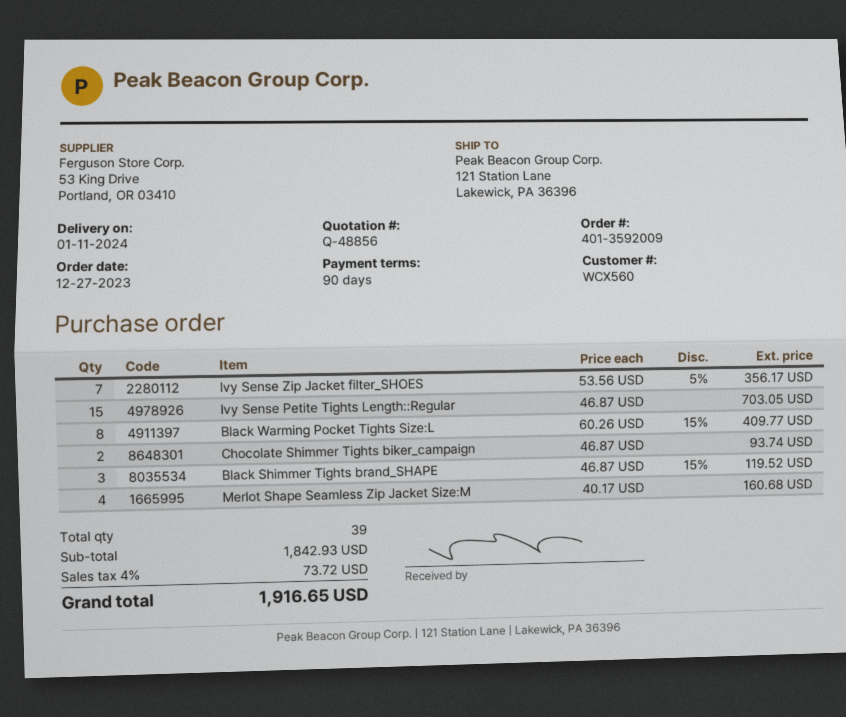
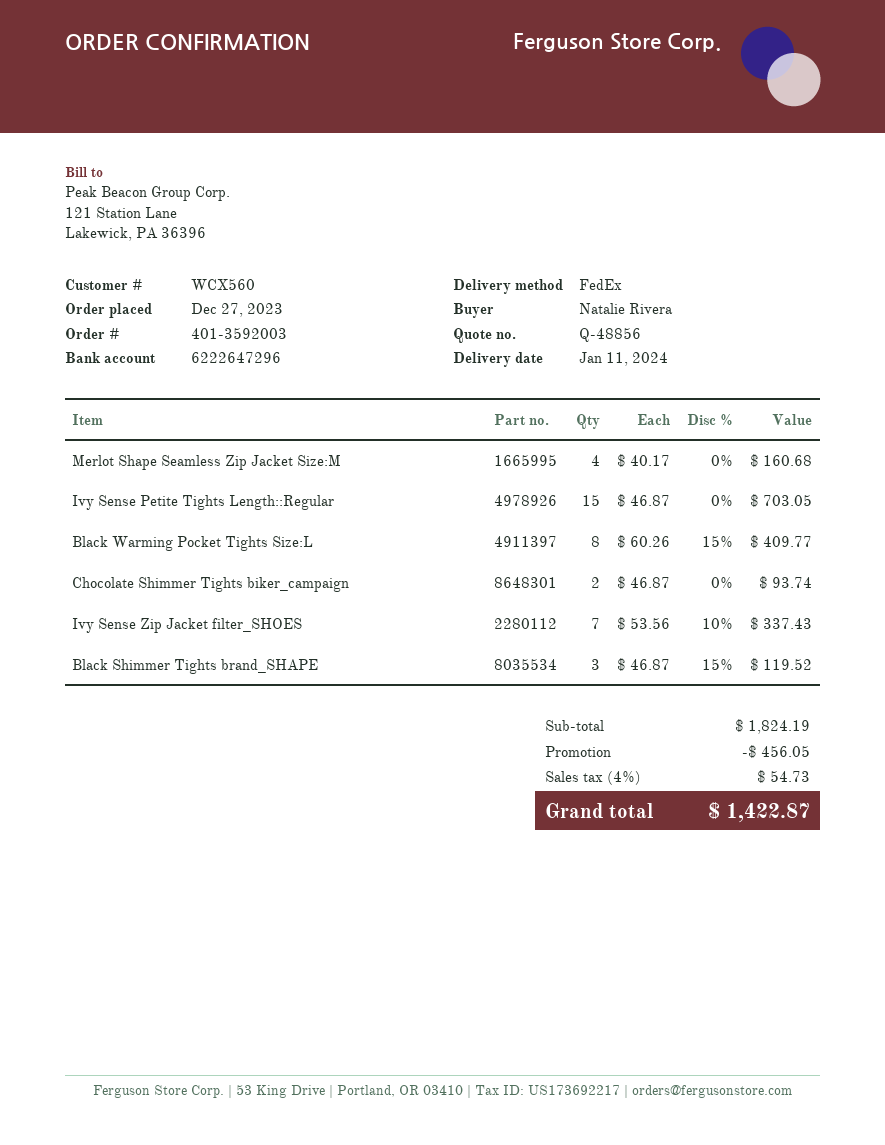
order number: 401-3592009 -> 401-3592003
Ivy Sense Zip Jacket filter_SHOES: 7 x 53.56 - 5% = 356.17 -> 7 x 53.56 - 10% = 337.43
subtotal: 1842.93 -> 1824.19
discount: none -> 456.05
tax: 4% = 73.72 -> 4% = 54.73
total: 1916.65 -> 1422.87

